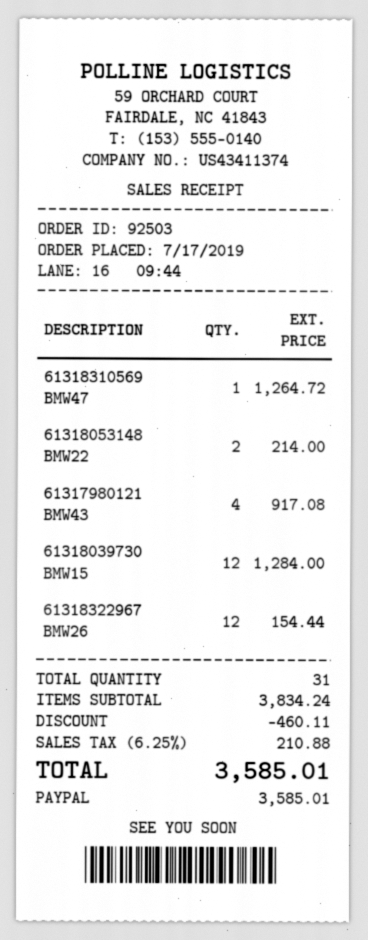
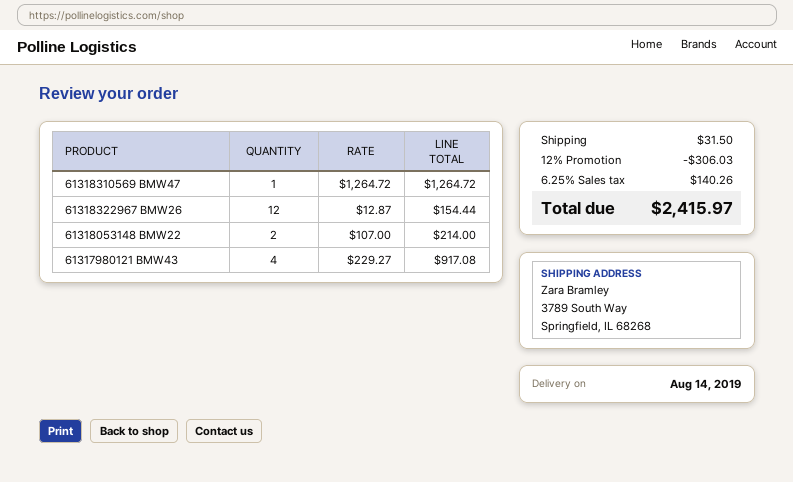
61318039730 BMW15: 12 for 1284.00 -> none
discount: 460.11 -> 306.03
shipping: none -> 31.50
tax: 6.25% = 210.88 -> 6.25% = 140.26
total: 3585.01 -> 2415.97

